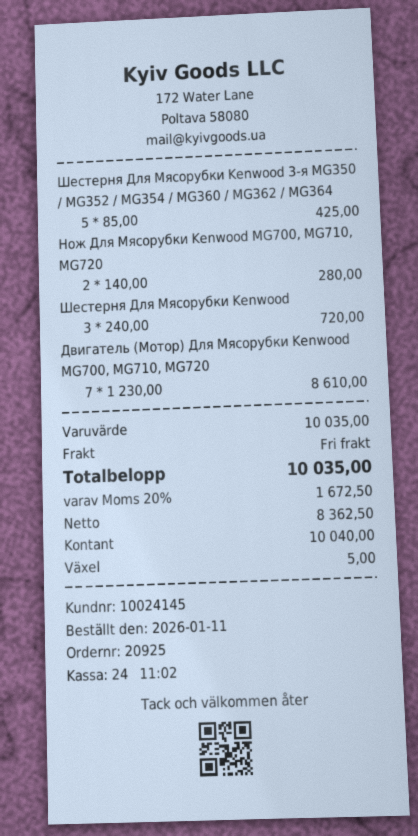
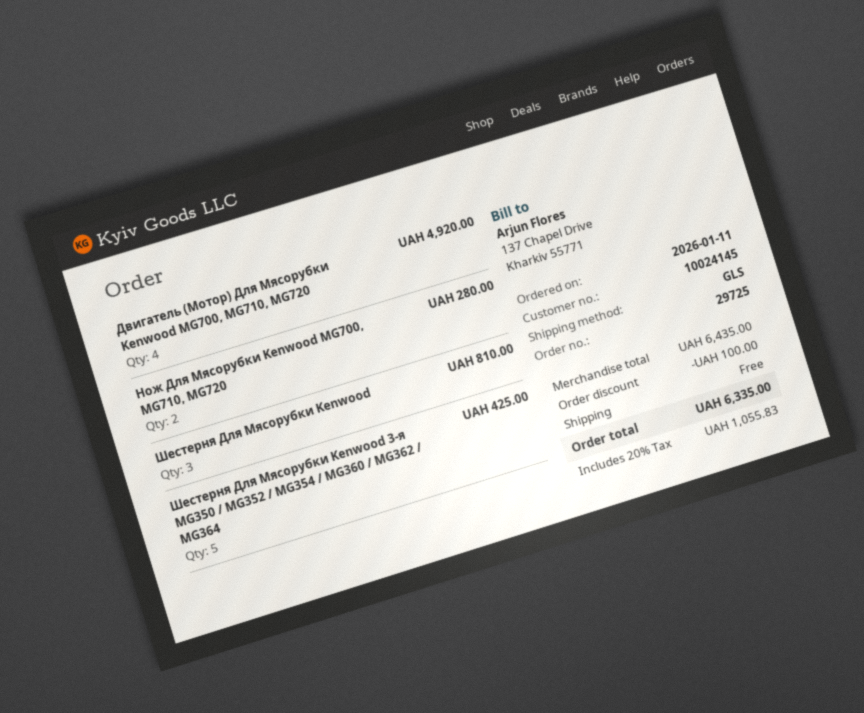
order number: 20925 -> 29725
Шестерня Для Мясорубки Kenwood: 3 for 720.00 -> 3 for 810.00
Двигатель (Мотор) Для Мясорубки Kenwood MG700, MG710, MG720: 7 for 8610.00 -> 4 for 4920.00
subtotal: 10035.00 -> 6435.00
discount: none -> 100.00
tax: 20% = 1672.50 -> 20% = 1055.83
total: 10035.00 -> 6335.00

